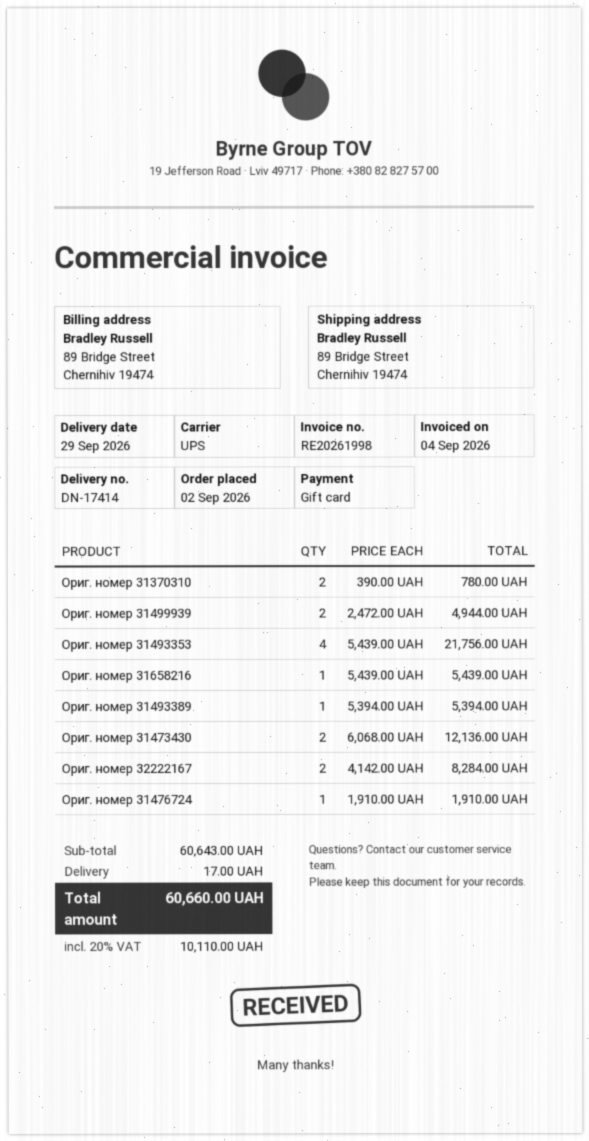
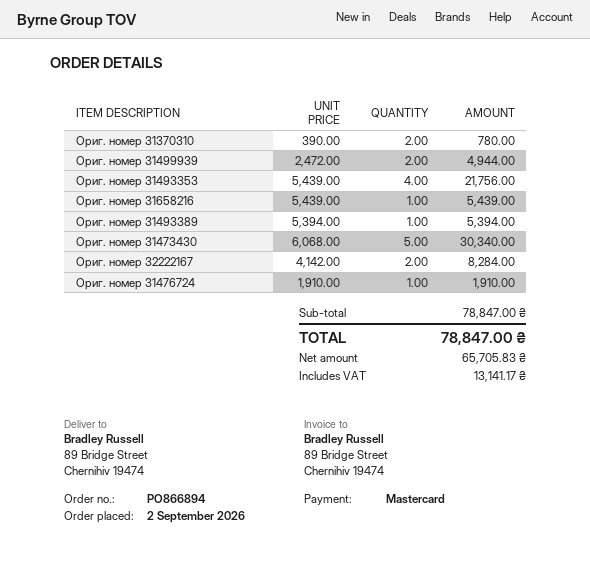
payment method: gift card -> Mastercard
Ориг. номер 31473430: 2 x 6068.00 = 12136.00 -> 5 x 6068.00 = 30340.00
subtotal: 60643.00 -> 78847.00
shipping: 17.00 -> none
tax: 10110.00 -> 13141.17
total: 60660.00 -> 78847.00

